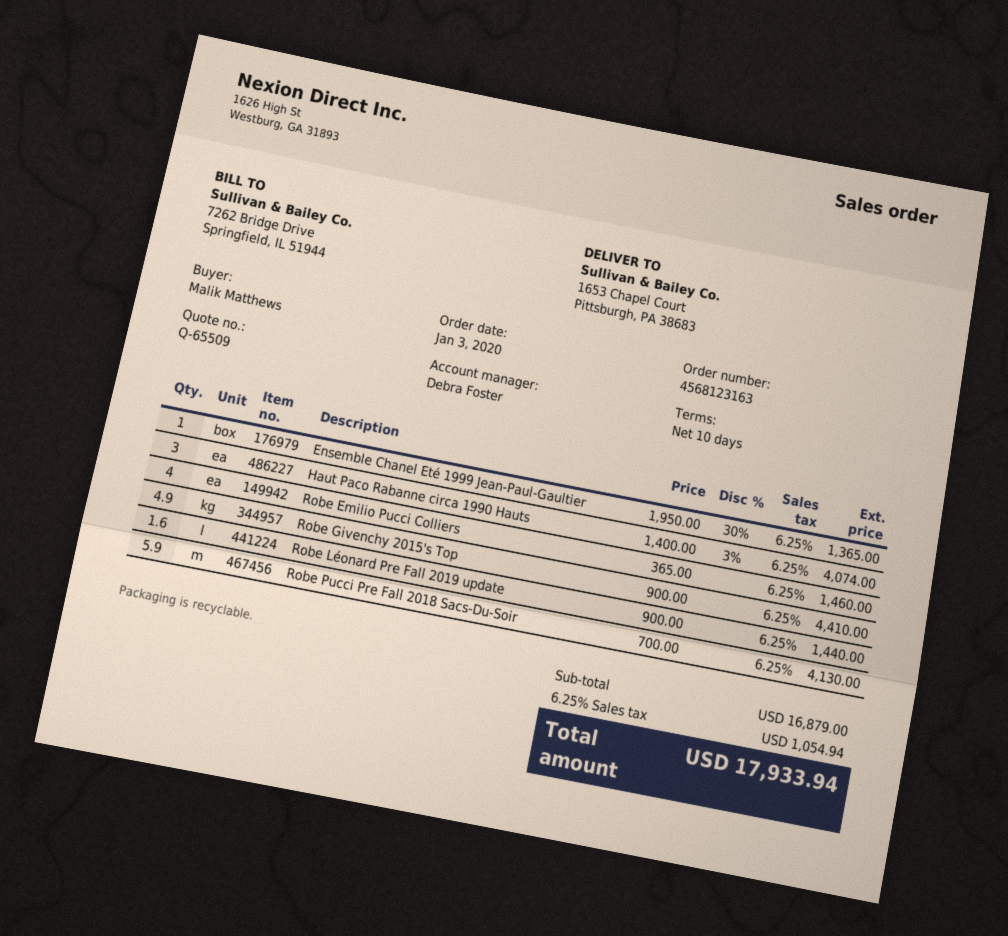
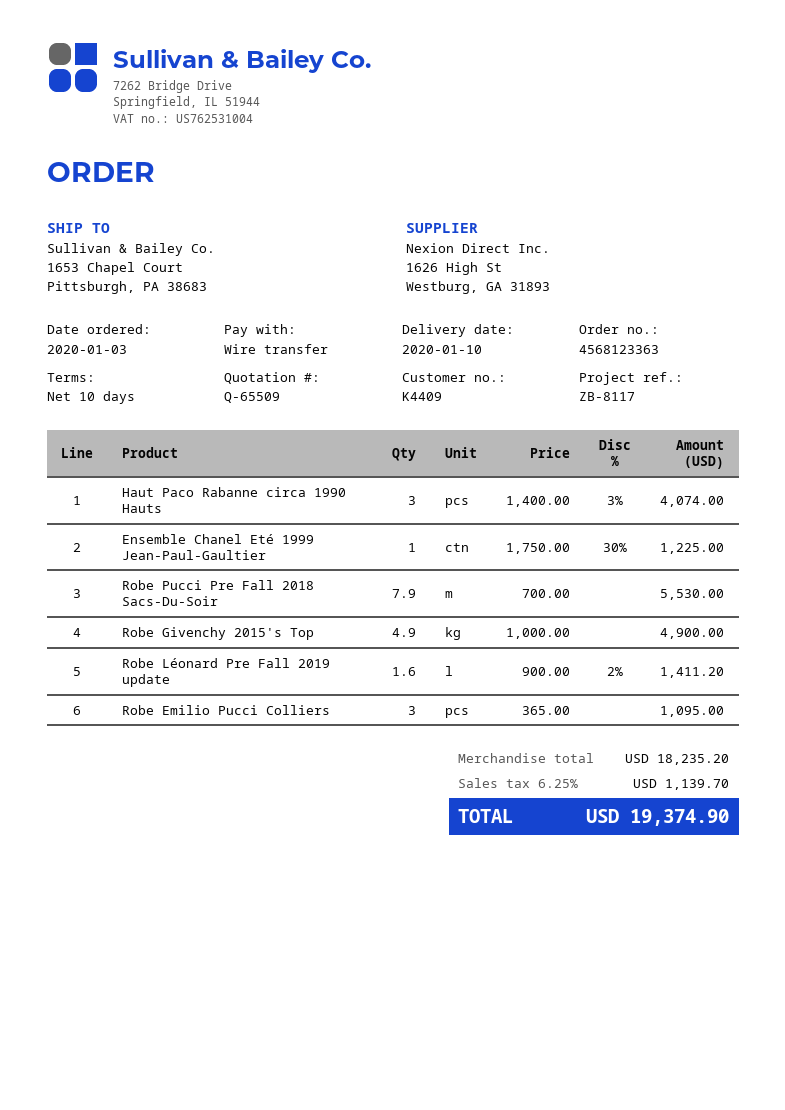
order number: 4568123163 -> 4568123363
Ensemble Chanel Eté 1999 Jean-Paul-Gaultier: 1 x 1950.00 - 30% = 1365.00 -> 1 x 1750.00 - 30% = 1225.00
Robe Emilio Pucci Colliers: 4 x 365.00 = 1460.00 -> 3 x 365.00 = 1095.00
Robe Givenchy 2015's Top: 4.9 x 900.00 = 4410.00 -> 4.9 x 1000.00 = 4900.00
Robe Léonard Pre Fall 2019 update: 1.6 x 900.00 = 1440.00 -> 1.6 x 900.00 - 2% = 1411.20
Robe Pucci Pre Fall 2018 Sacs-Du-Soir: 5.9 x 700.00 = 4130.00 -> 7.9 x 700.00 = 5530.00
subtotal: 16879.00 -> 18235.20
tax: 6.25% = 1054.94 -> 6.25% = 1139.70
total: 17933.94 -> 19374.90

